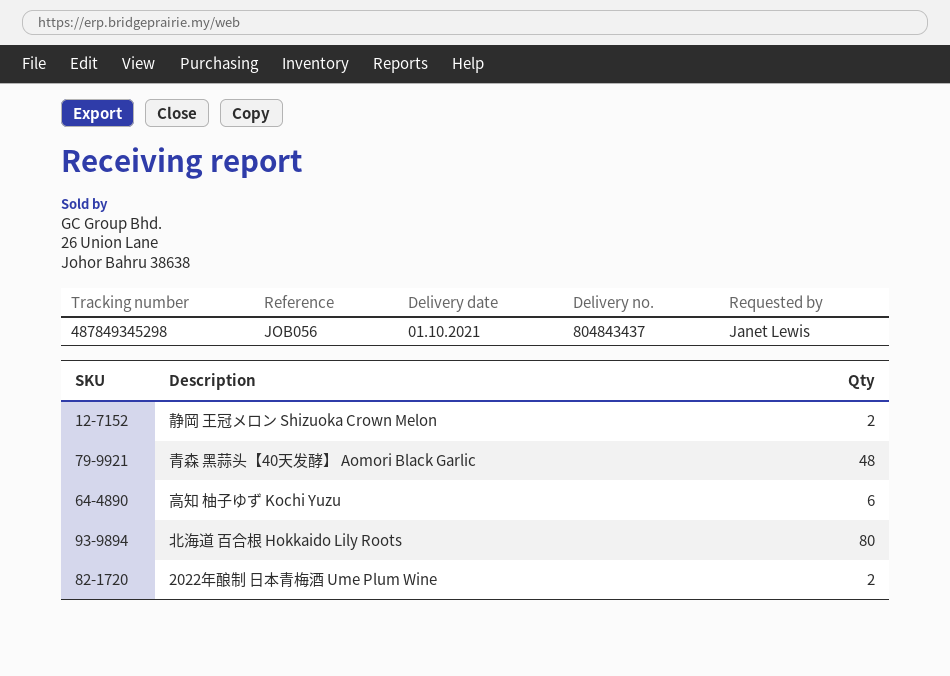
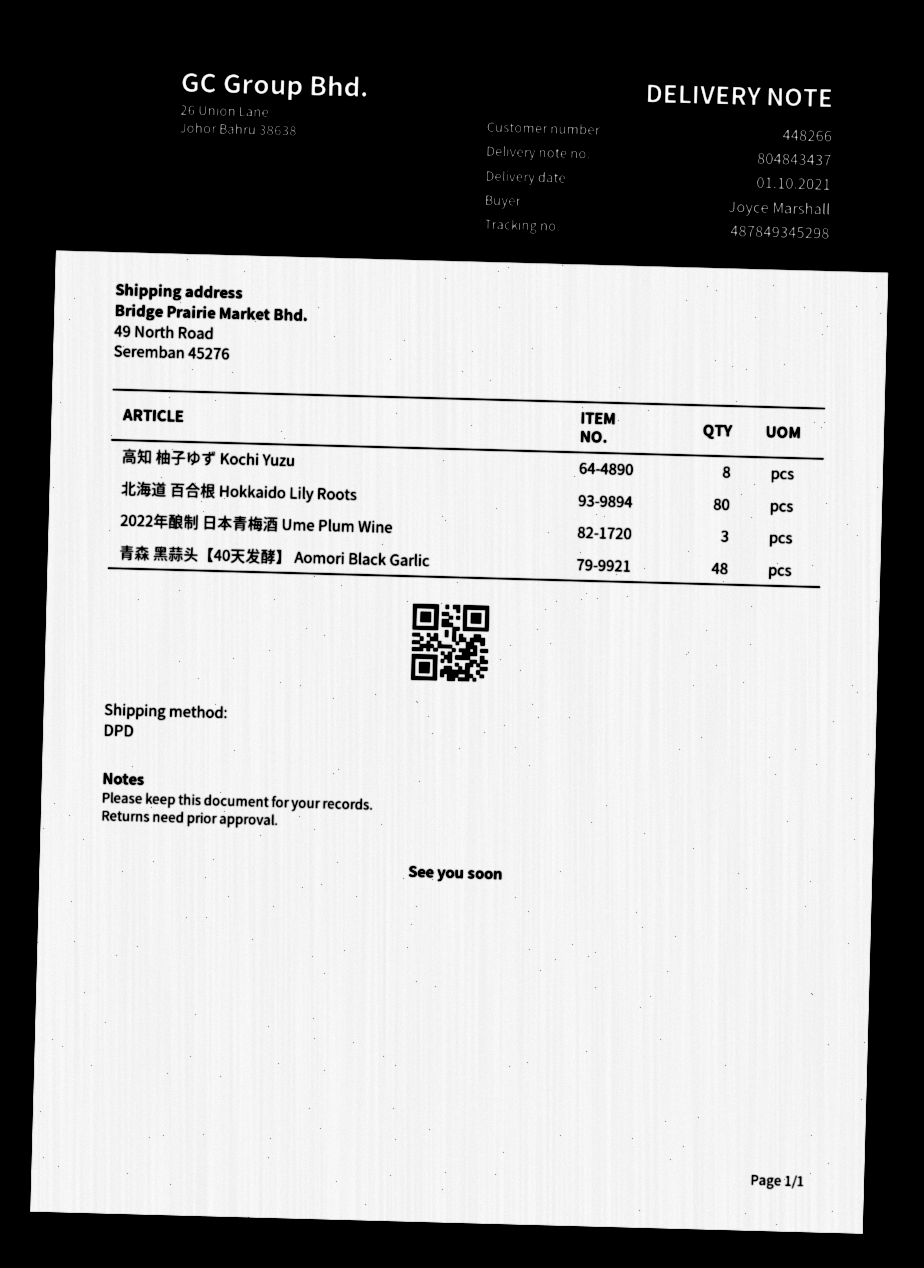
ordered by: Janet Lewis -> Joyce Marshall
静岡 王冠メロン Shizuoka Crown Melon: 2 -> none
高知 柚子ゆず Kochi Yuzu: 6 -> 8
2022年酿制 日本青梅酒 Ume Plum Wine: 2 -> 3

